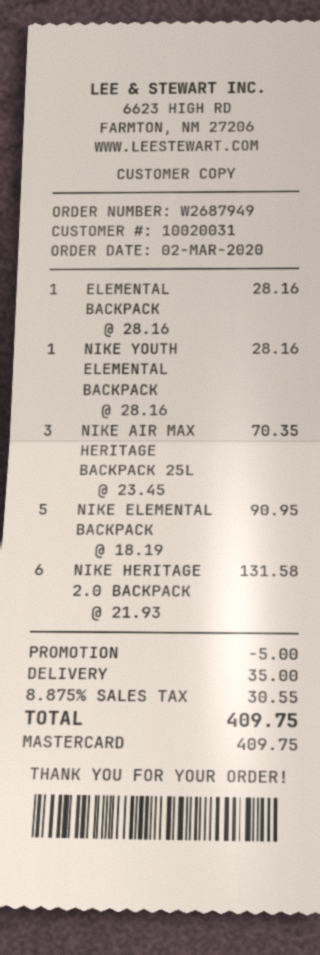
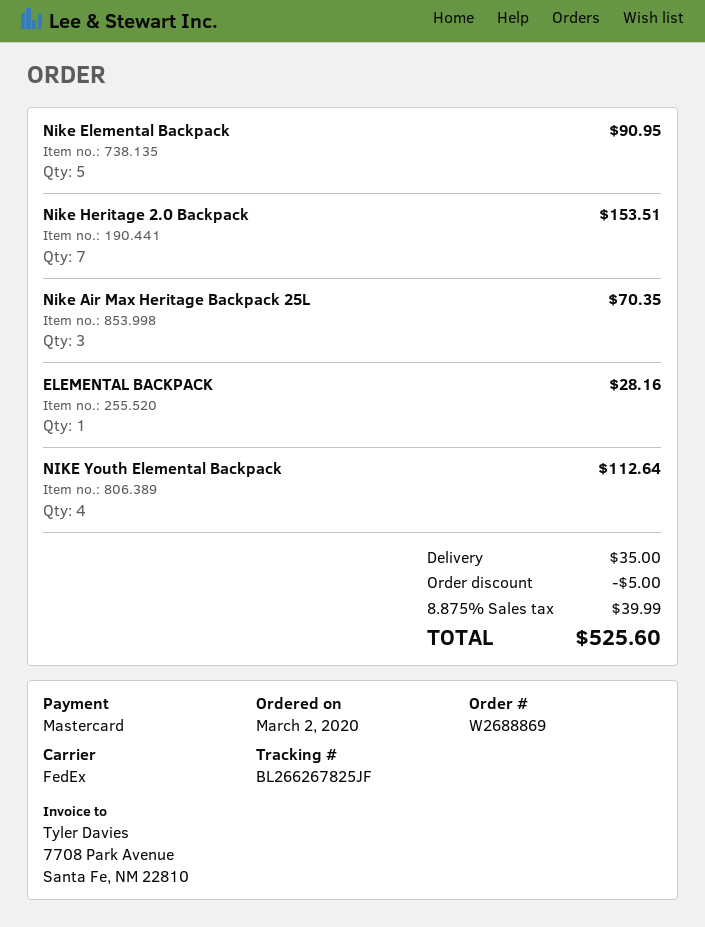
order number: W2687949 -> W2688869
NIKE YOUTH ELEMENTAL BACKPACK: 1 for 28.16 -> 4 for 112.64
NIKE HERITAGE 2.0 BACKPACK: 6 for 131.58 -> 7 for 153.51
tax: 8.875% = 30.55 -> 8.875% = 39.99
total: 409.75 -> 525.60

